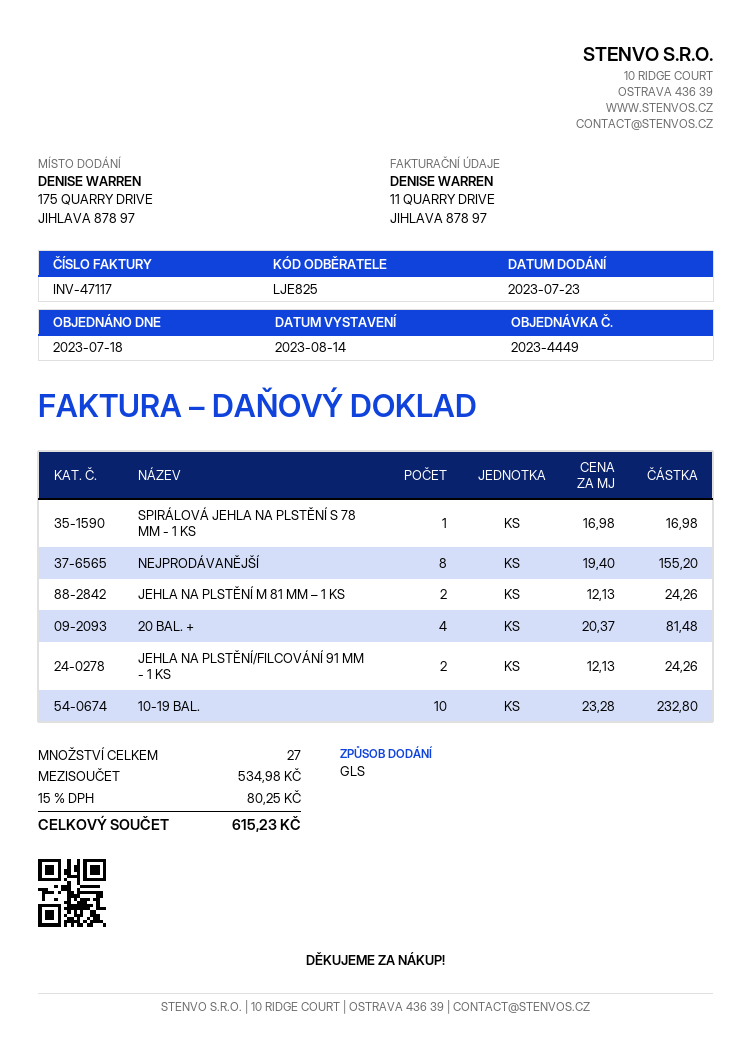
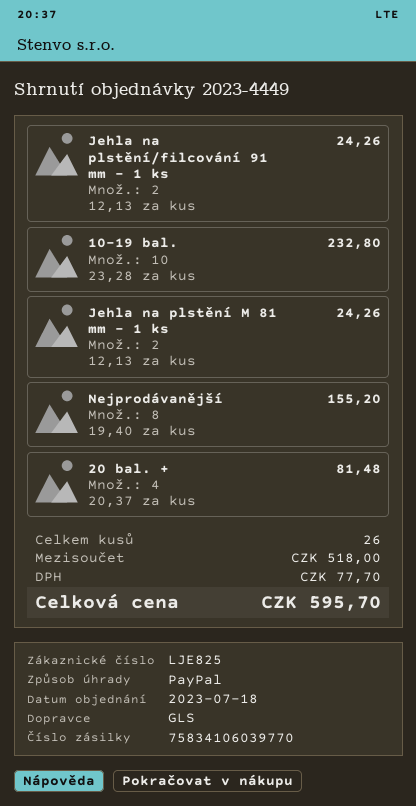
SPIRÁLOVÁ JEHLA NA PLSTĚNÍ S 78 MM - 1 KS: 1 x 16.98 = 16.98 -> none
total quantity: 27 -> 26
subtotal: 534.98 -> 518.00
tax: 80.25 -> 77.70
total: 615.23 -> 595.70

